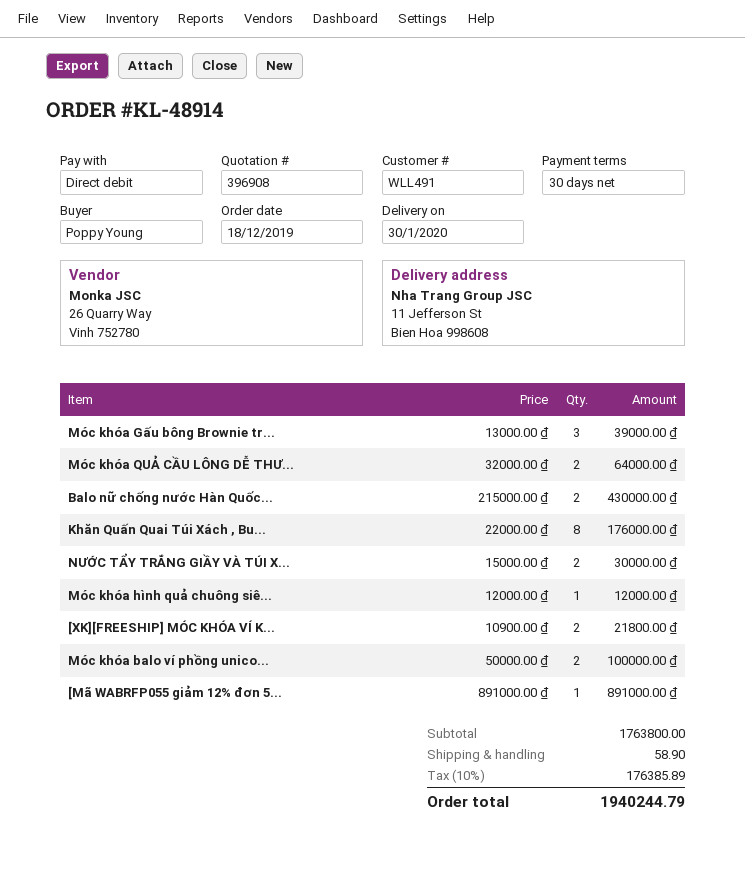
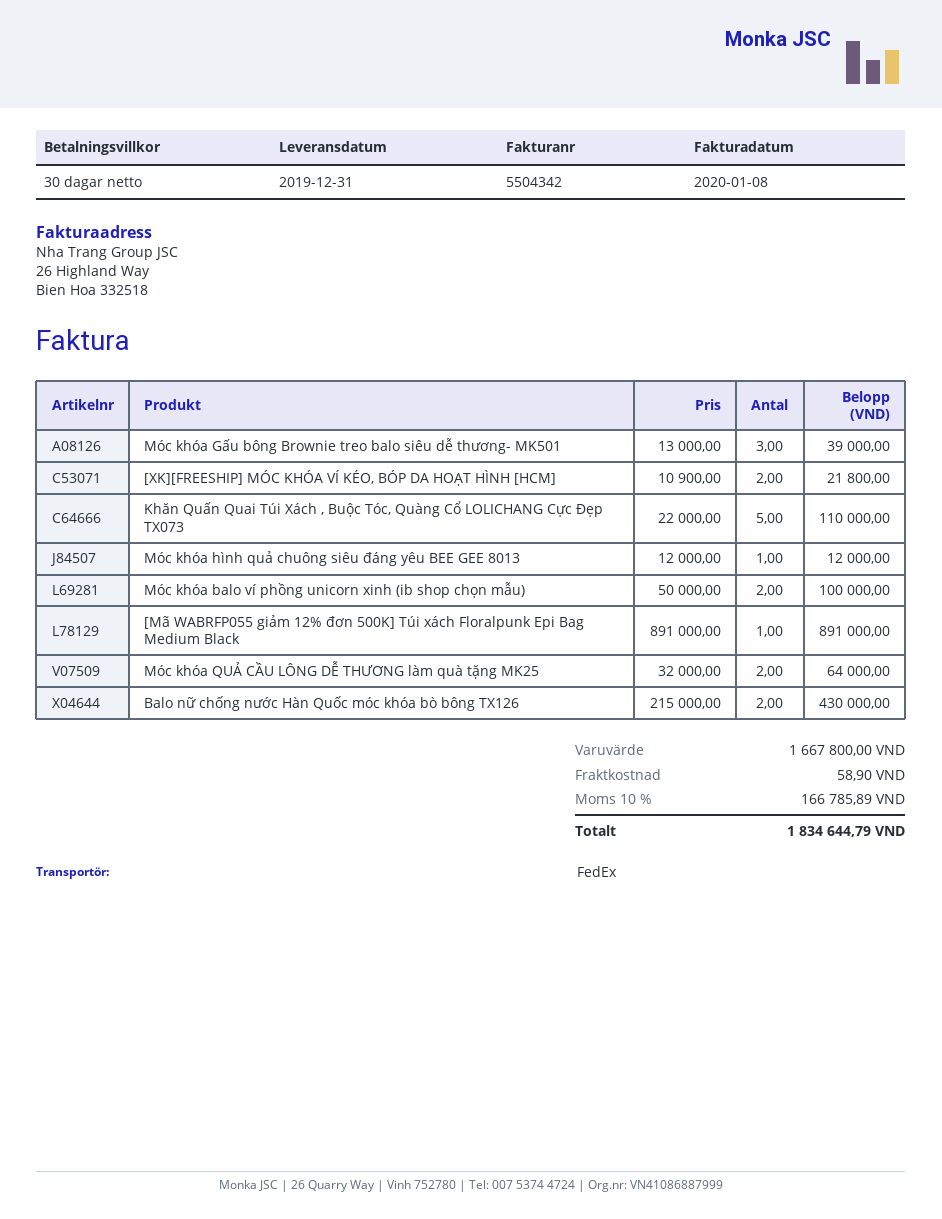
delivery date: 2020-01-30 -> 2019-12-31
Khăn Quấn Quai Túi Xách , Bu...: 8 x 22000.00 = 176000.00 -> 5 x 22000.00 = 110000.00
NƯỚC TẨY TRẮNG GIẦY VÀ TÚI X...: 2 x 15000.00 = 30000.00 -> none
subtotal: 1763800.00 -> 1667800.00
tax: 10% = 176385.89 -> 10% = 166785.89
total: 1940244.79 -> 1834644.79

